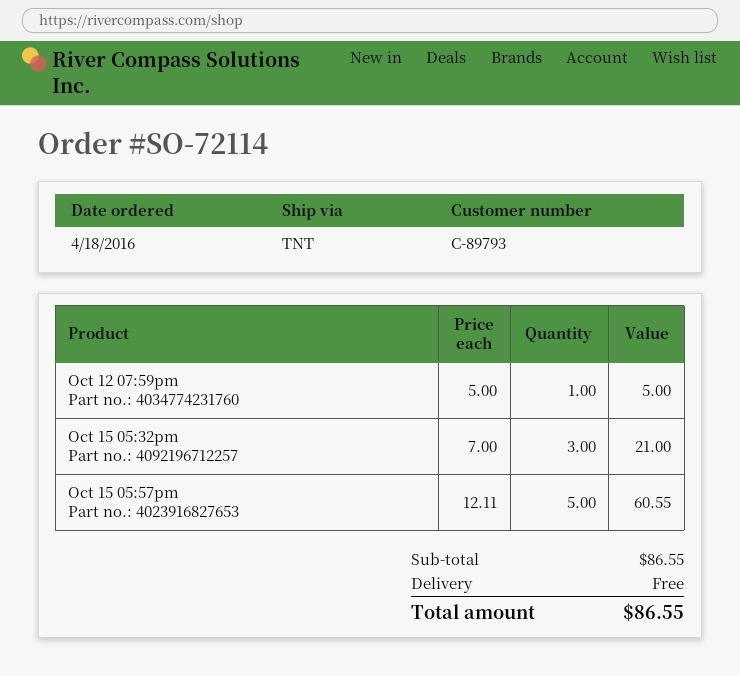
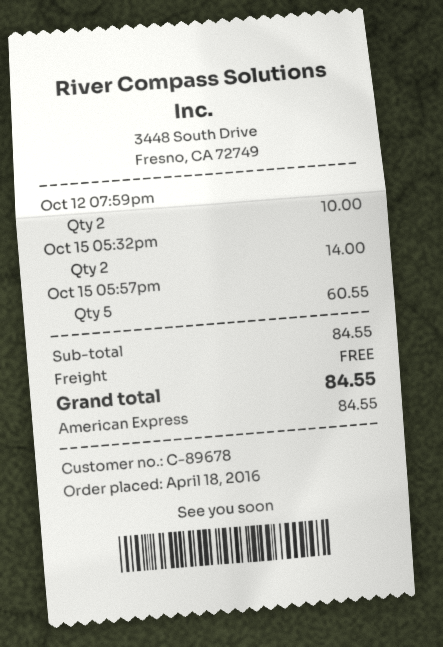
customer number: C-89793 -> C-89678
Oct 12 07:59pm: 1 for 5.00 -> 2 for 10.00
Oct 15 05:32pm: 3 for 21.00 -> 2 for 14.00
subtotal: 86.55 -> 84.55
total: 86.55 -> 84.55

